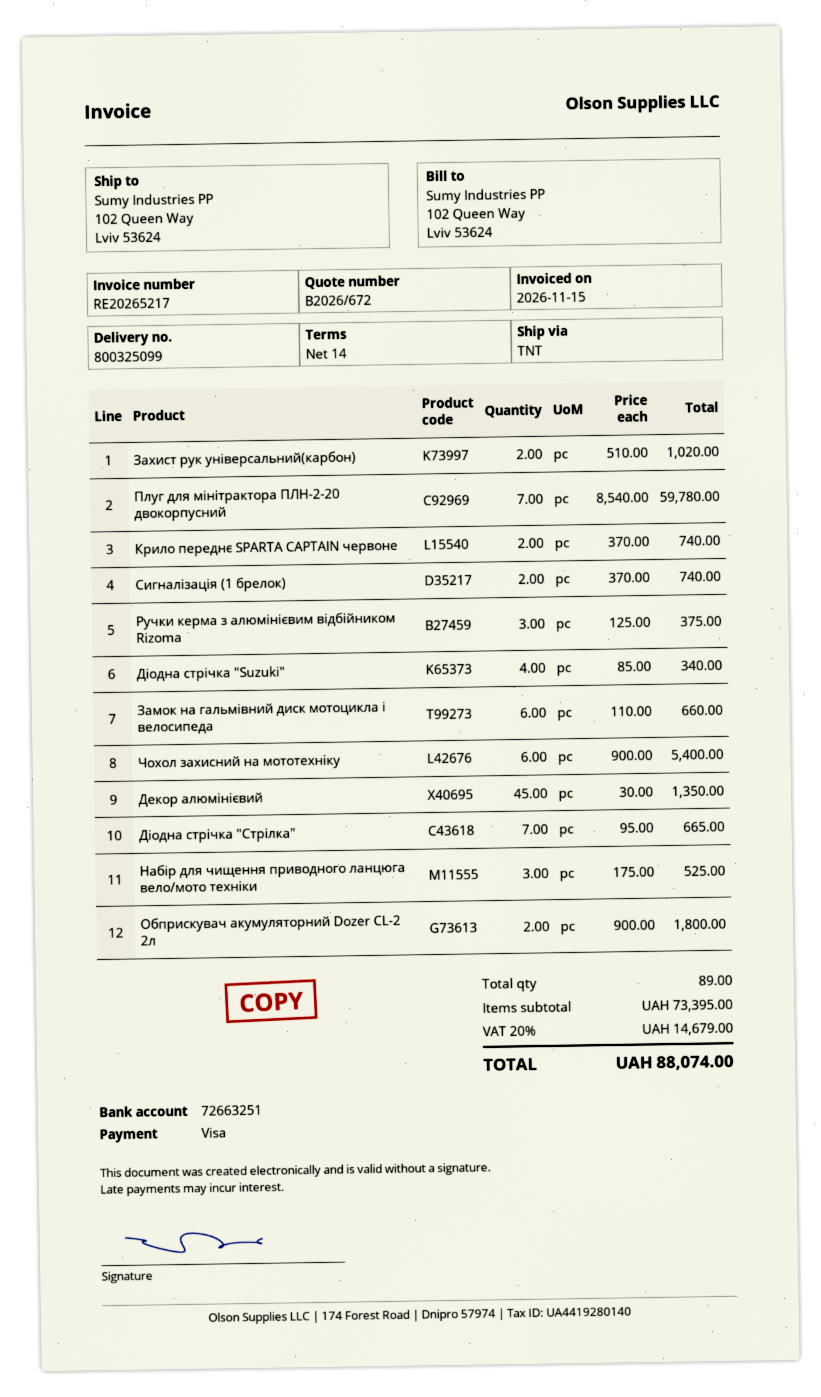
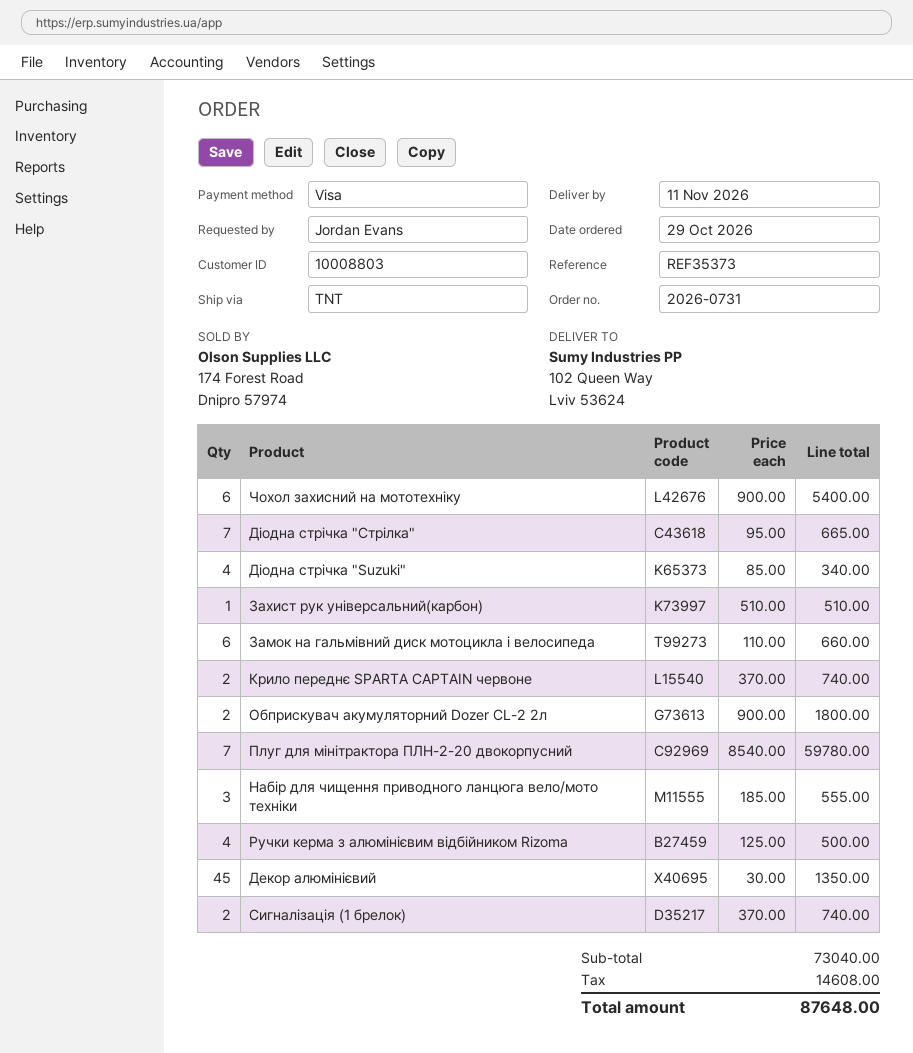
Захист рук універсальний(карбон): 2 x 510.00 = 1020.00 -> 1 x 510.00 = 510.00
Ручки керма з алюмінієвим відбійником Rizoma: 3 x 125.00 = 375.00 -> 4 x 125.00 = 500.00
Набір для чищення приводного ланцюга вело/мото техніки: 3 x 175.00 = 525.00 -> 3 x 185.00 = 555.00
subtotal: 73395.00 -> 73040.00
tax: 14679.00 -> 14608.00
total: 88074.00 -> 87648.00

